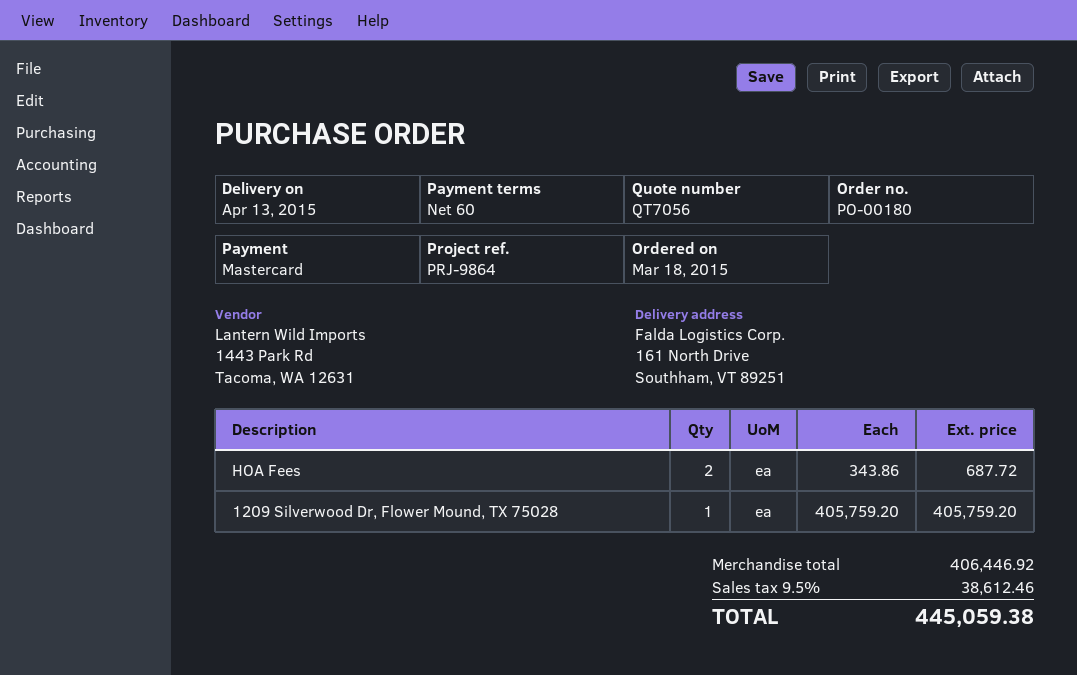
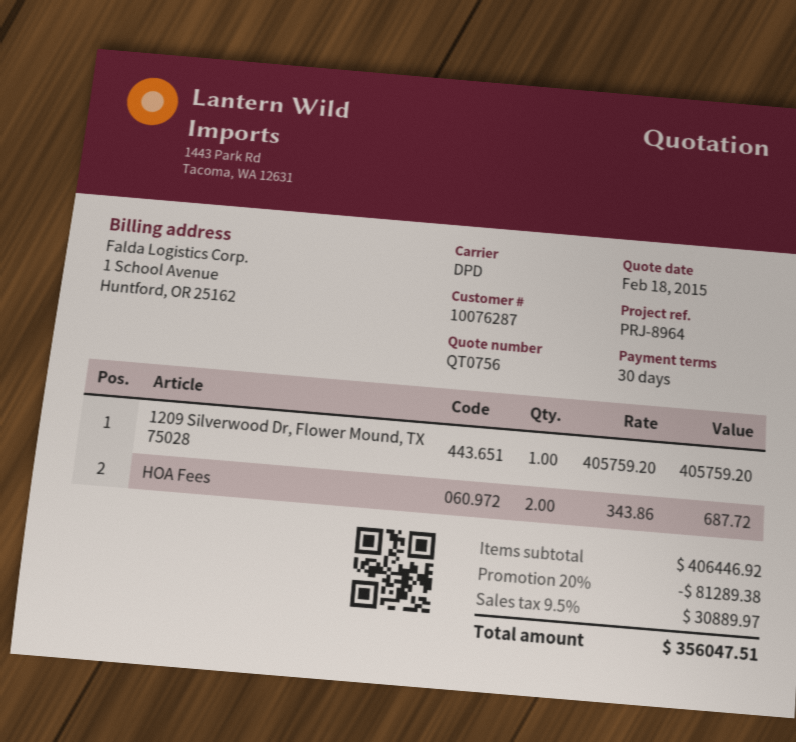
quote number: QT7056 -> QT0756
payment terms: 60 days -> 30 days
reference: PRJ-9864 -> PRJ-8964
discount: none -> 20% = 81289.38
tax: 9.5% = 38612.46 -> 9.5% = 30889.97
total: 445059.38 -> 356047.51

